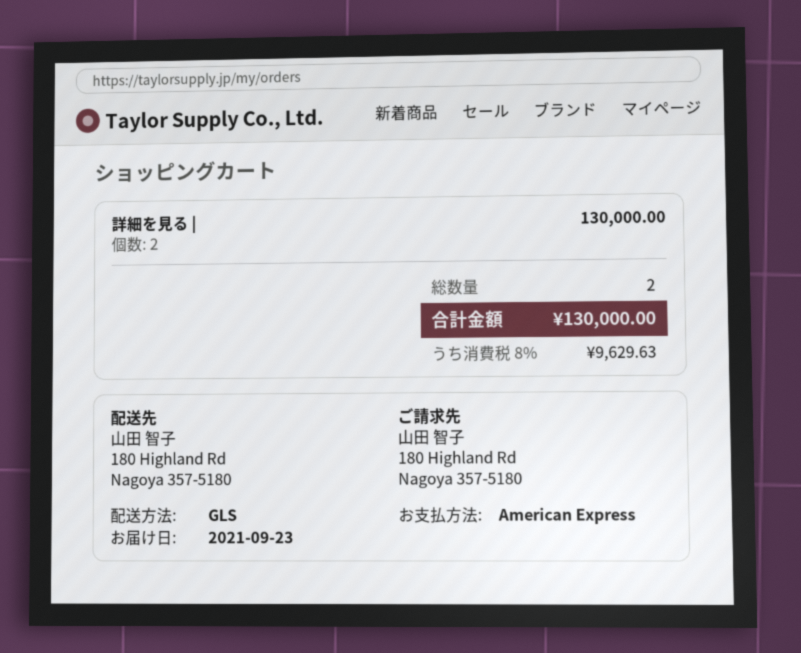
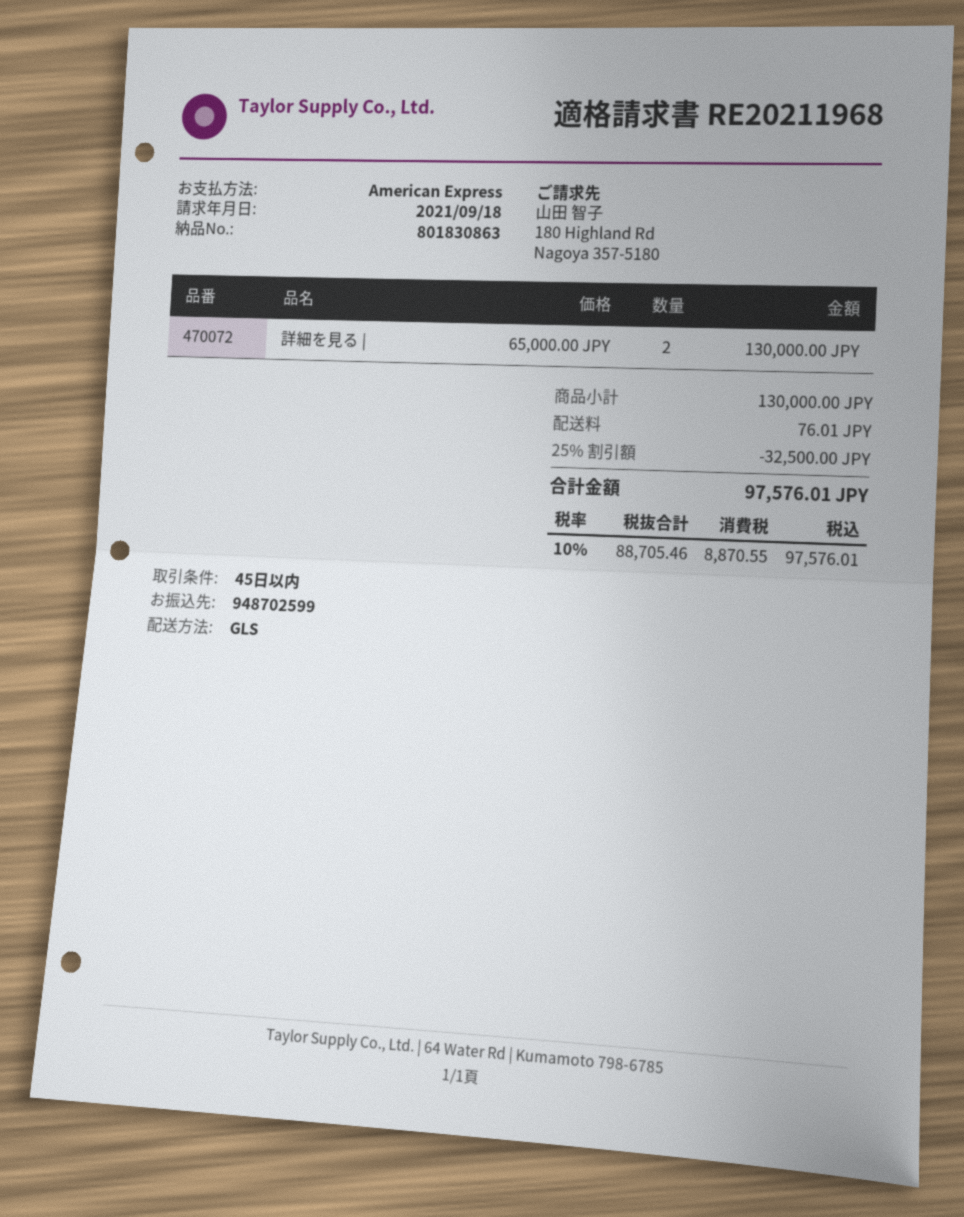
discount: none -> 25% = 32500.00
shipping: none -> 76.01
tax: 8% = 9629.63 -> 10% = 8870.55
total: 130000.00 -> 97576.01

